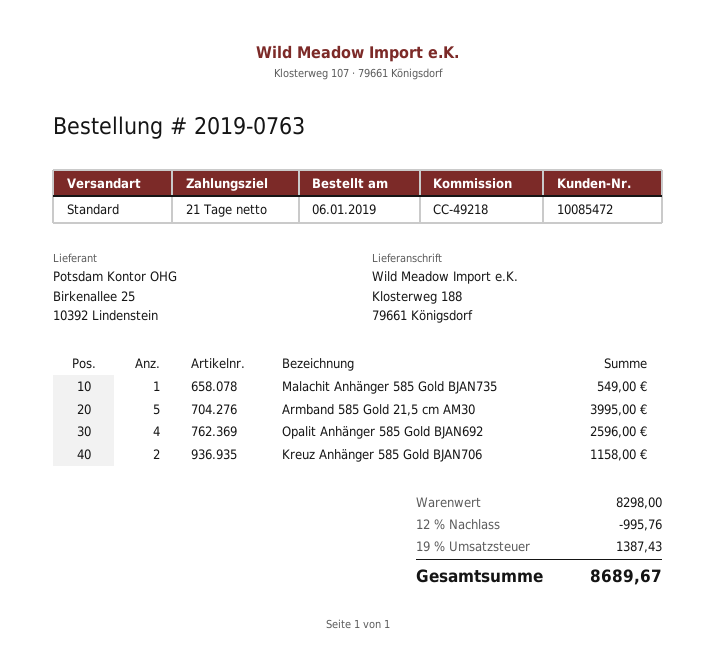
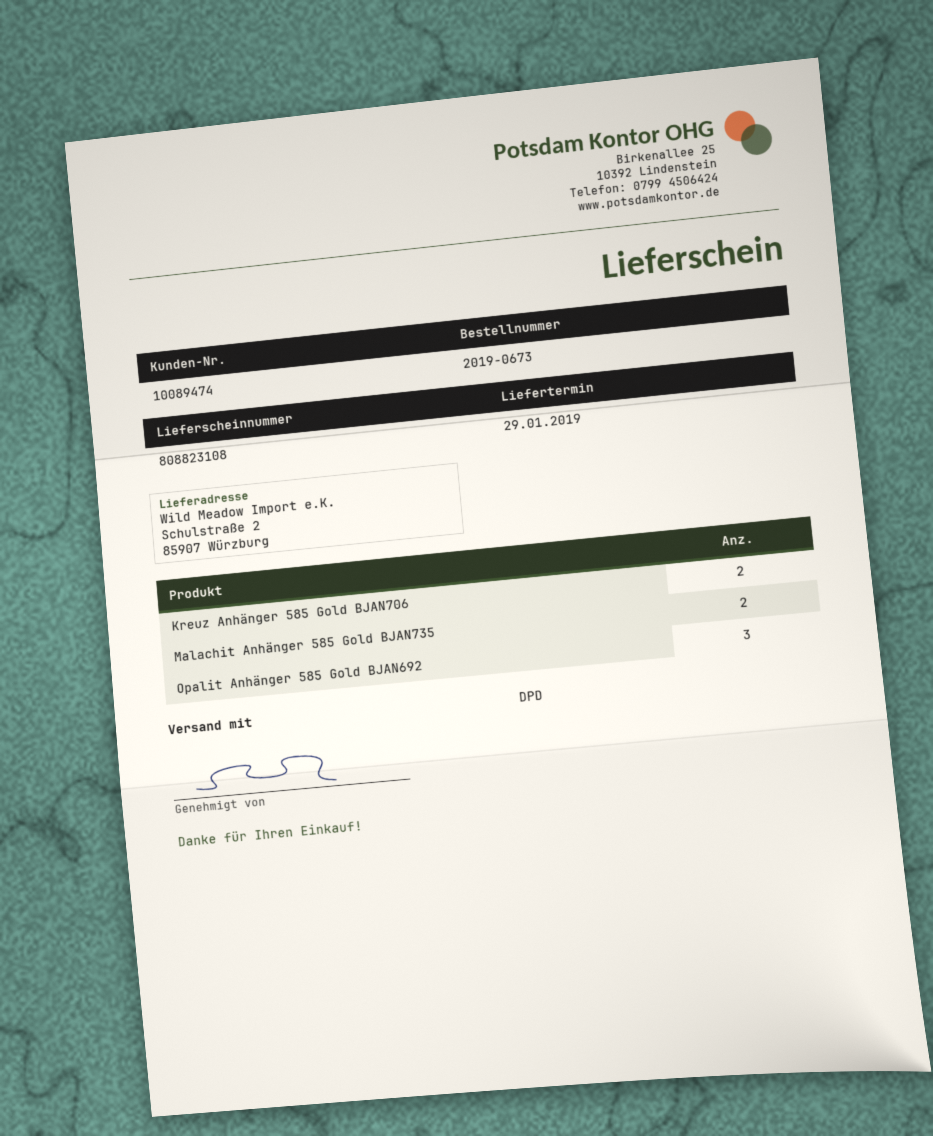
order number: 2019-0763 -> 2019-0673
customer number: 10085472 -> 10089474
shipping method: standard -> DPD
ship to: Klosterweg 188, 79661 Königsdorf -> Schulstraße 2, 85907 Würzburg
Malachit Anhänger 585 Gold BJAN735: 1 -> 2
Armband 585 Gold 21,5 cm AM30: 5 -> none
Opalit Anhänger 585 Gold BJAN692: 4 -> 3

